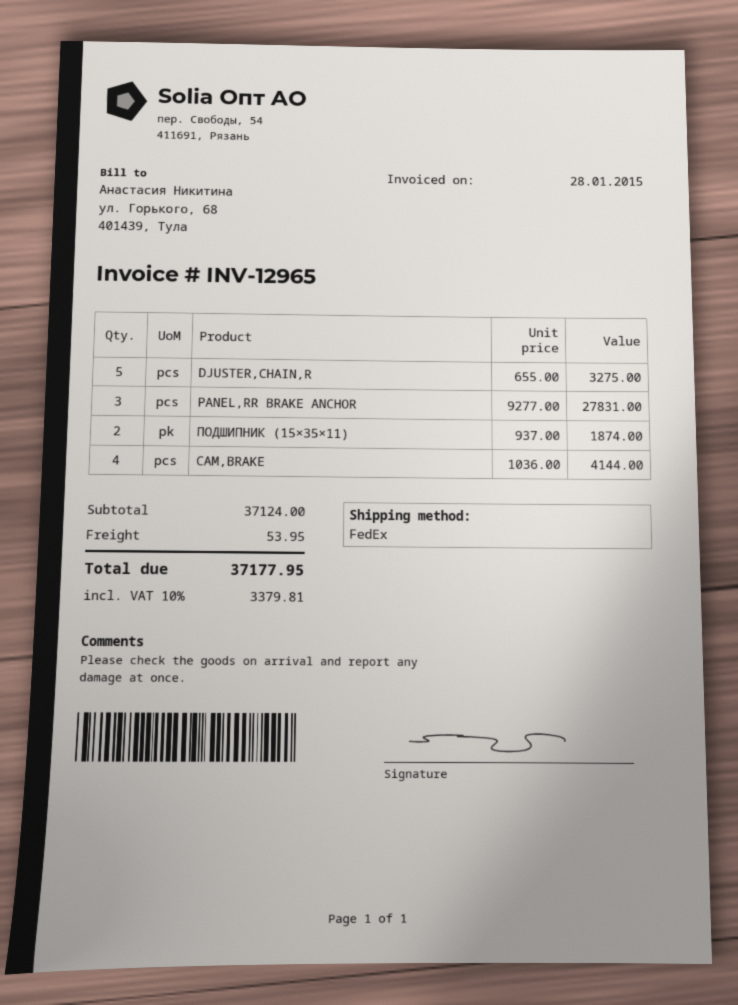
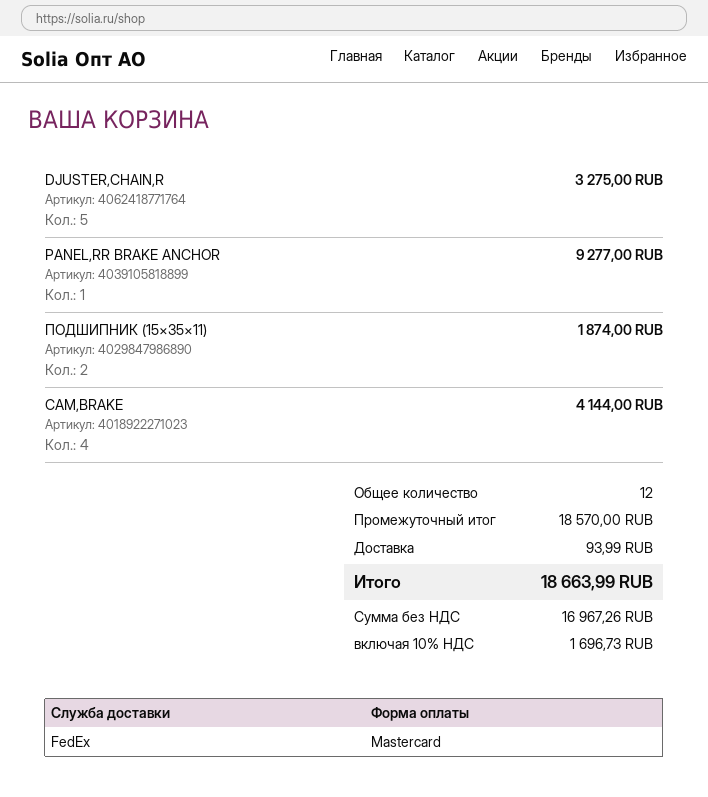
PANEL,RR BRAKE ANCHOR: 3 for 27831.00 -> 1 for 9277.00
subtotal: 37124.00 -> 18570.00
shipping: 53.95 -> 93.99
tax: 10% = 3379.81 -> 10% = 1696.73
total: 37177.95 -> 18663.99

